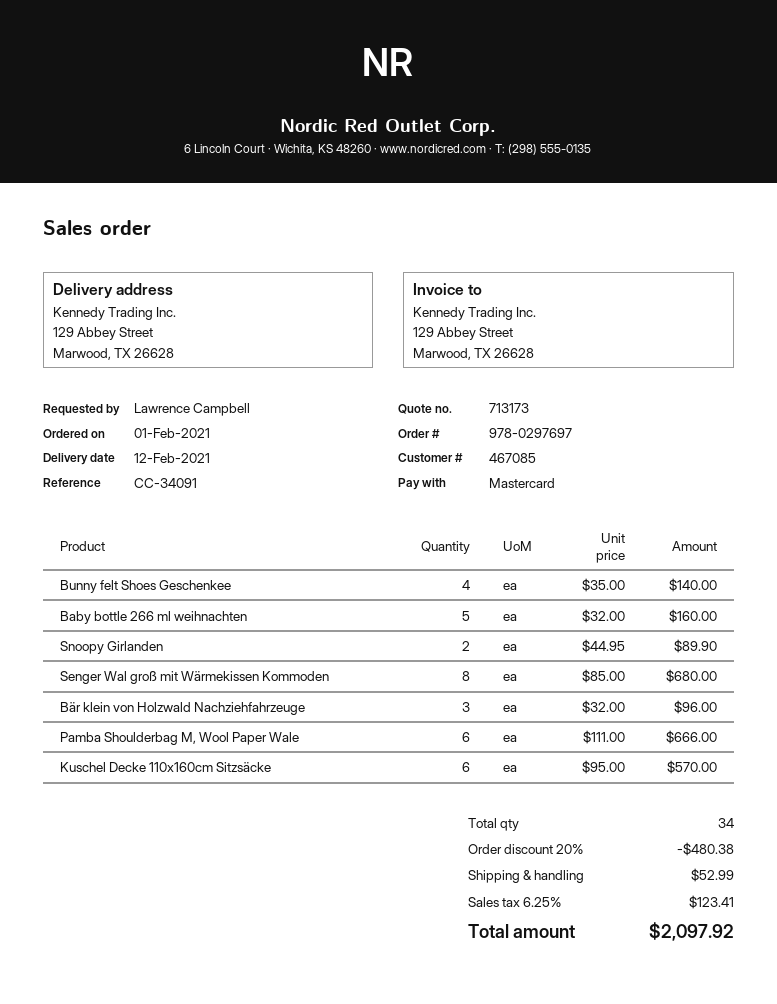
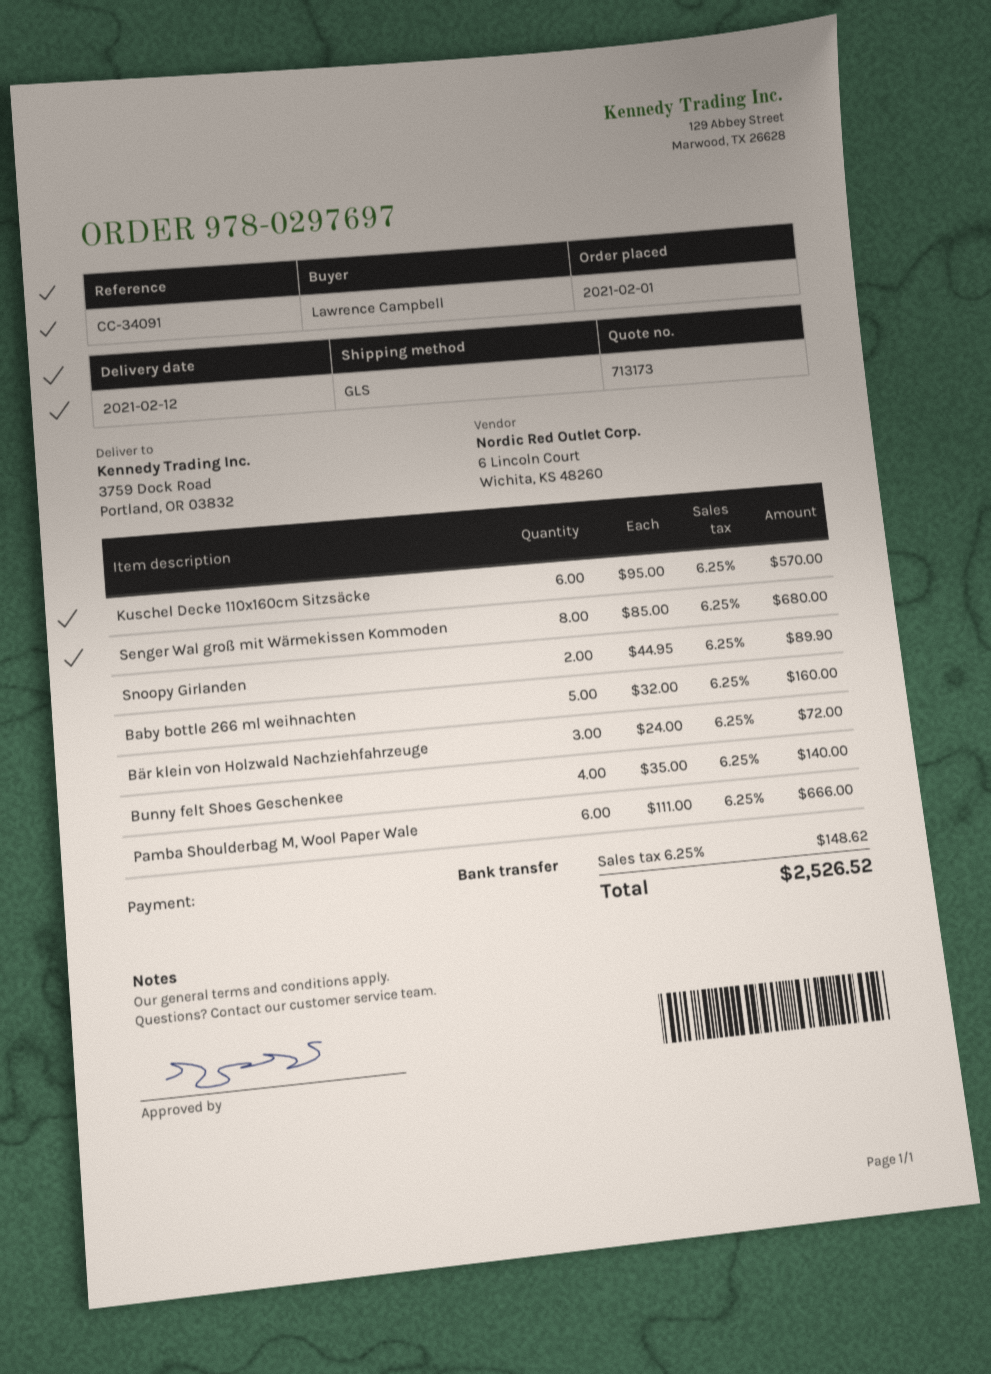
payment method: Mastercard -> bank transfer
ship to: 129 Abbey Street, Marwood, TX 26628 -> 3759 Dock Road, Portland, OR 03832
Bär klein von Holzwald Nachziehfahrzeuge: 3 x 32.00 = 96.00 -> 3 x 24.00 = 72.00
discount: 20% = 480.38 -> none
shipping: 52.99 -> none
tax: 6.25% = 123.41 -> 6.25% = 148.62
total: 2097.92 -> 2526.52

